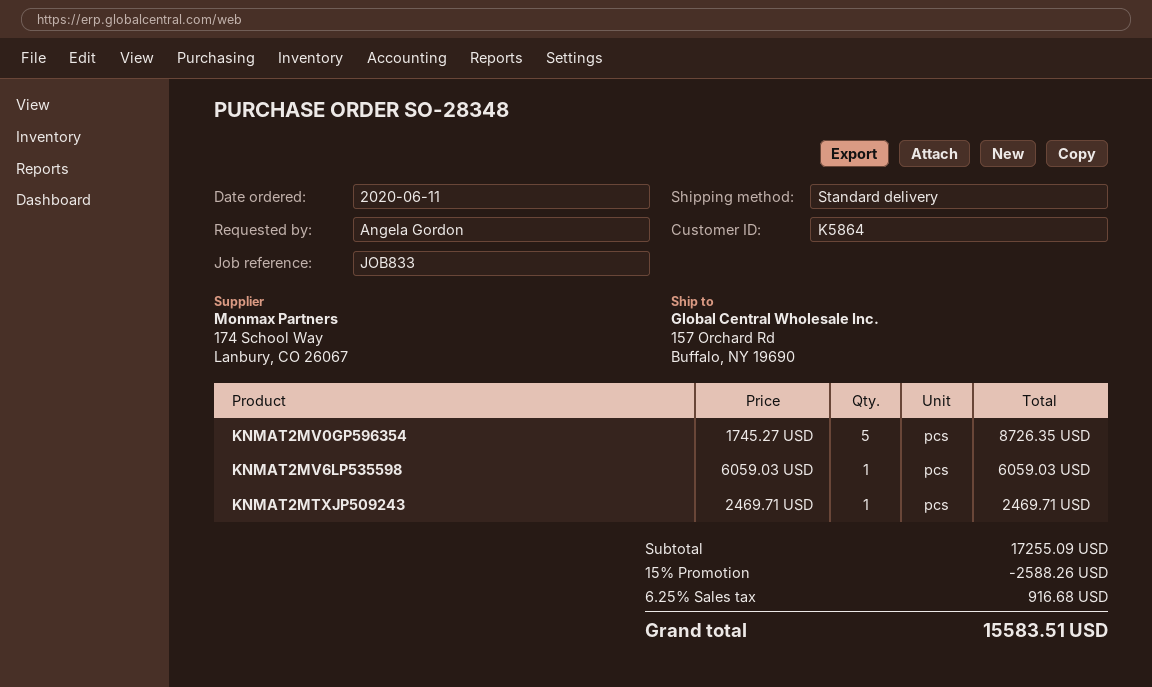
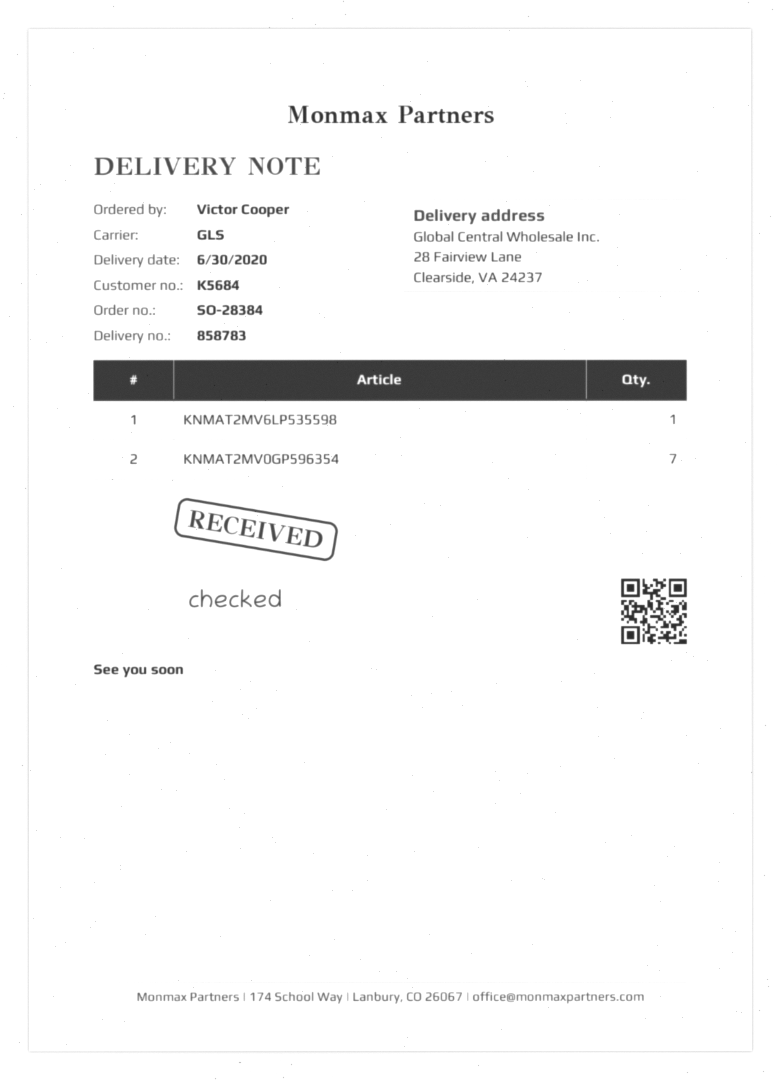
order number: SO-28348 -> SO-28384
customer number: K5864 -> K5684
ordered by: Angela Gordon -> Victor Cooper
shipping method: standard -> GLS
ship to: 157 Orchard Rd, Buffalo, NY 19690 -> 28 Fairview Lane, Clearside, VA 24237
KNMAT2MV0GP596354: 5 -> 7
KNMAT2MTXJP509243: 1 -> none

